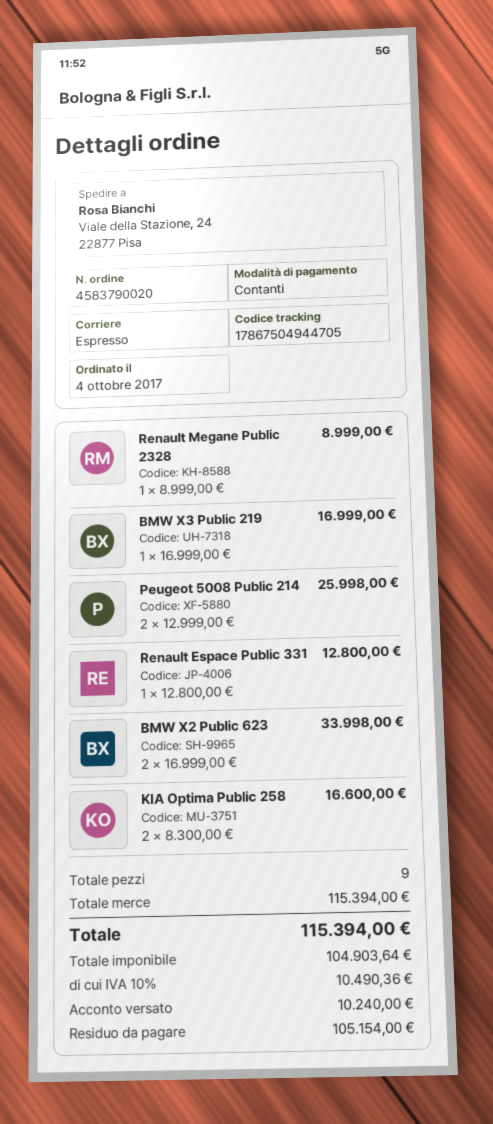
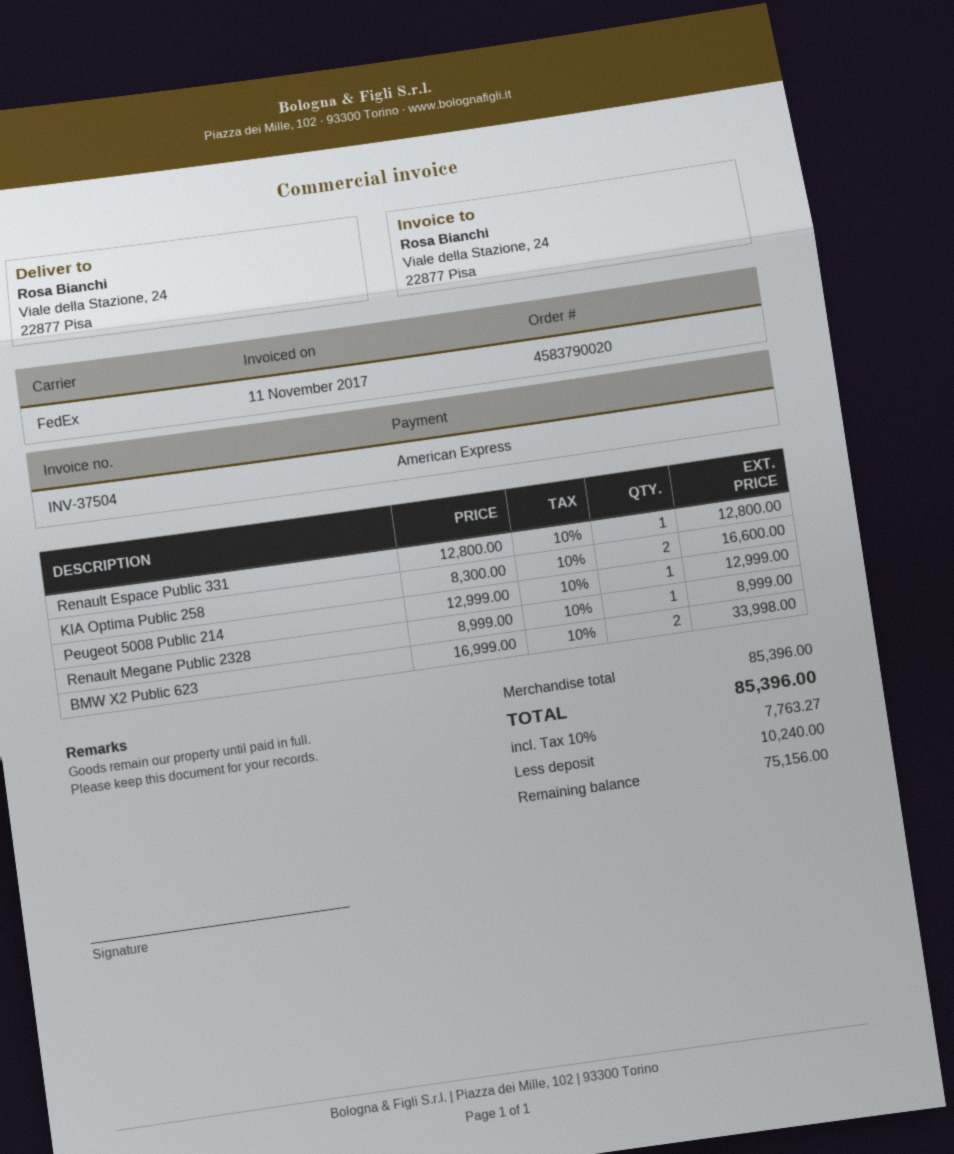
payment method: cash -> American Express
shipping method: express -> FedEx
BMW X3 Public 219: 1 x 16999.00 = 16999.00 -> none
Peugeot 5008 Public 214: 2 x 12999.00 = 25998.00 -> 1 x 12999.00 = 12999.00
subtotal: 115394.00 -> 85396.00
tax: 10% = 10490.36 -> 10% = 7763.27
total: 115394.00 -> 85396.00
balance: 105154.00 -> 75156.00

